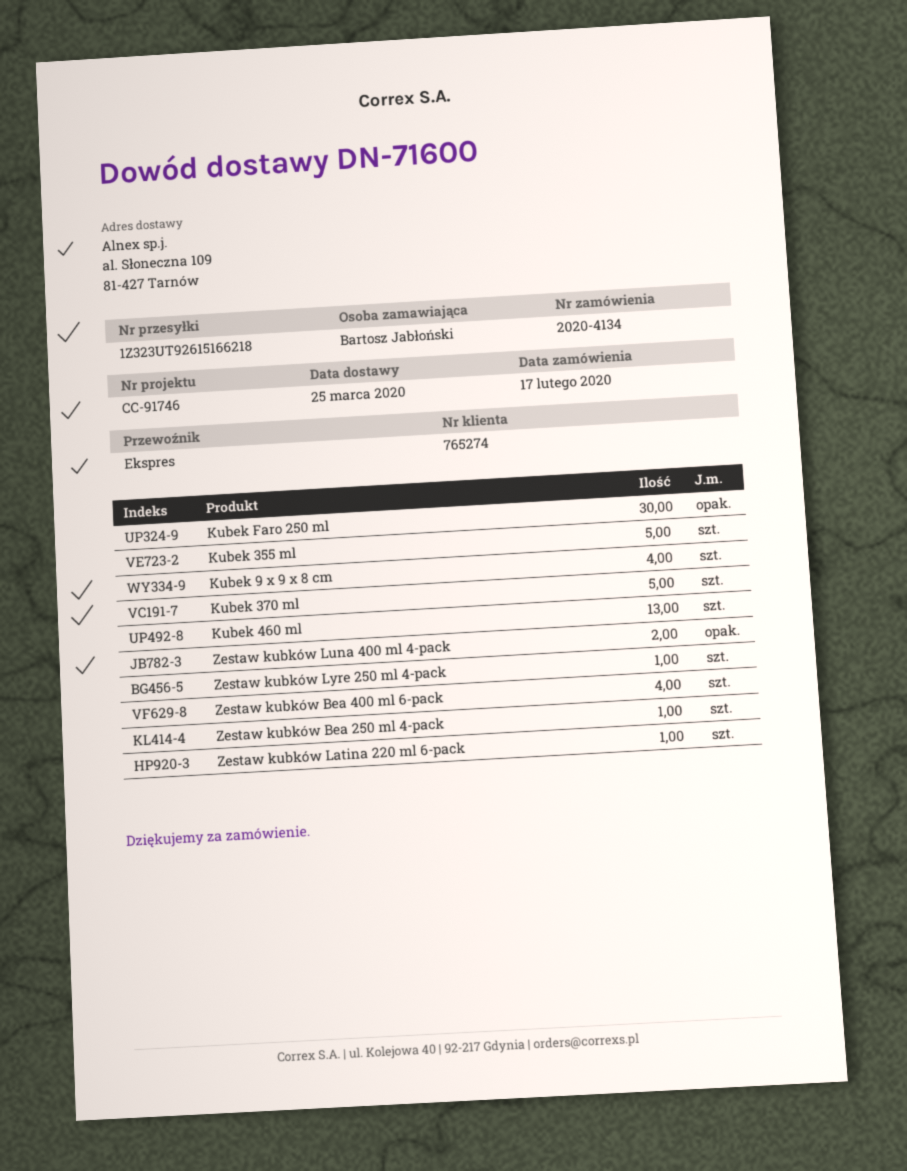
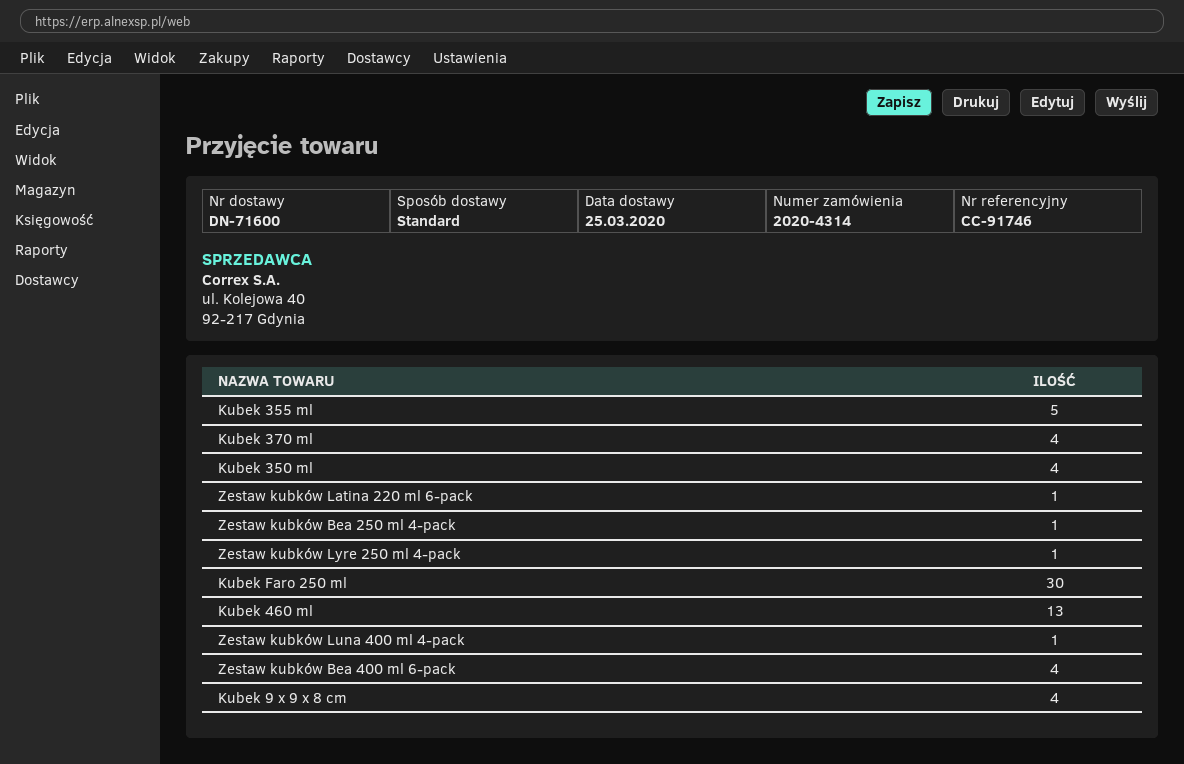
order number: 2020-4134 -> 2020-4314
shipping method: express -> standard
Kubek 370 ml: 5 -> 4
Zestaw kubków Luna 400 ml 4-pack: 2 -> 1
Kubek 350 ml: none -> 4

